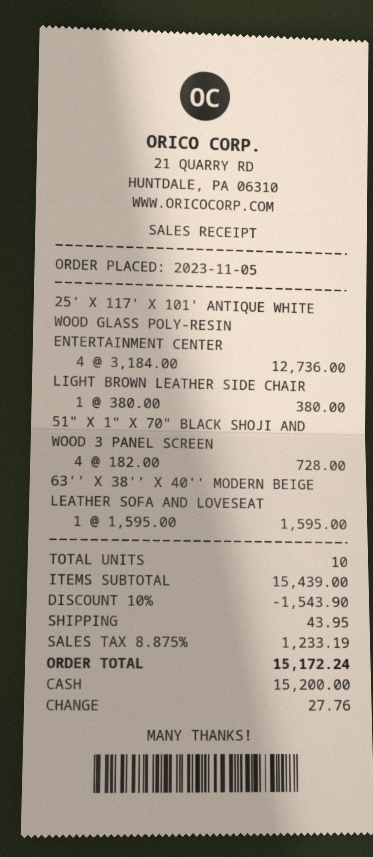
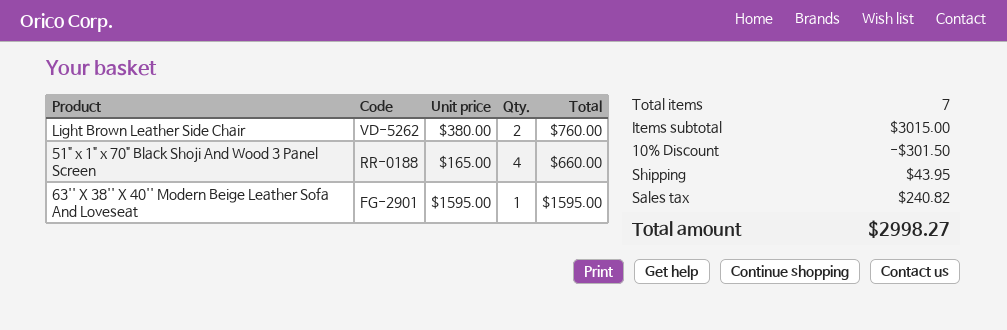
25' X 117' X 101' ANTIQUE WHITE WOOD GLASS POLY-RESIN ENTERTAINMENT CENTER: 4 x 3184.00 = 12736.00 -> none
LIGHT BROWN LEATHER SIDE CHAIR: 1 x 380.00 = 380.00 -> 2 x 380.00 = 760.00
51" X 1" X 70" BLACK SHOJI AND WOOD 3 PANEL SCREEN: 4 x 182.00 = 728.00 -> 4 x 165.00 = 660.00
total quantity: 10 -> 7
subtotal: 15439.00 -> 3015.00
discount: 10% = 1543.90 -> 10% = 301.50
tax: 1233.19 -> 240.82
total: 15172.24 -> 2998.27

